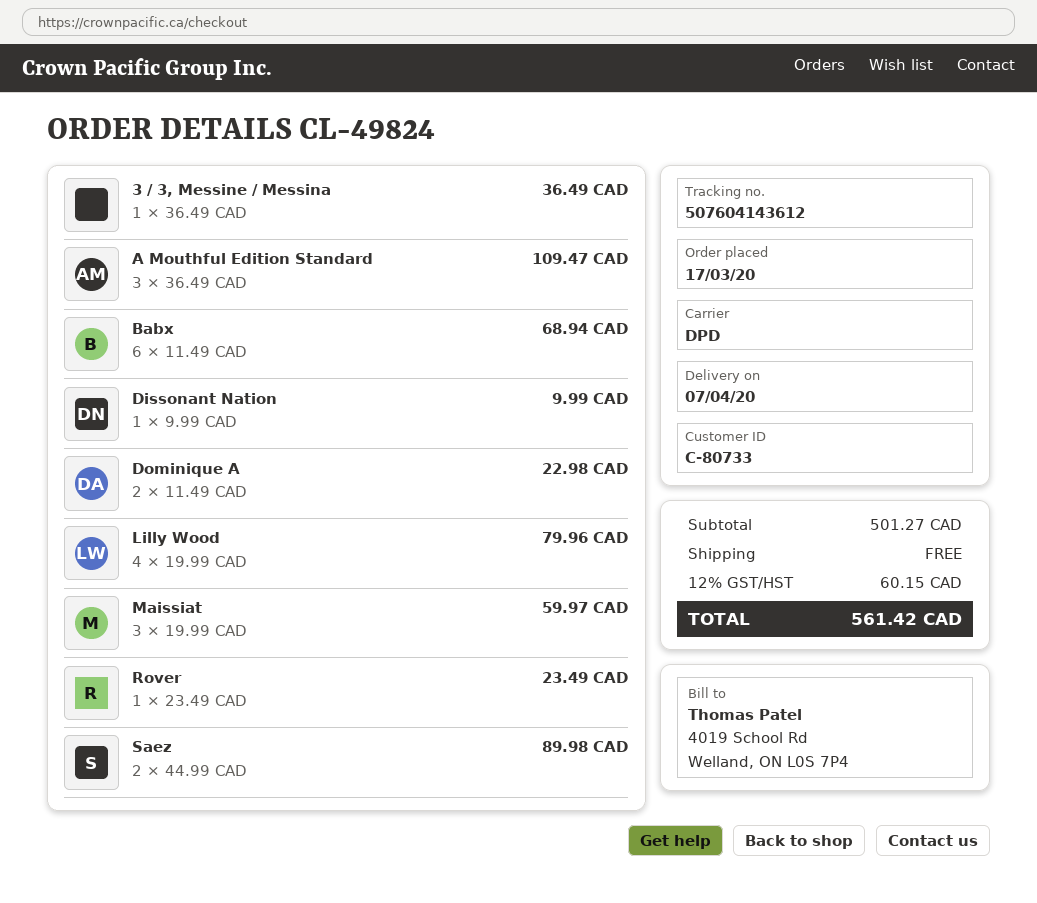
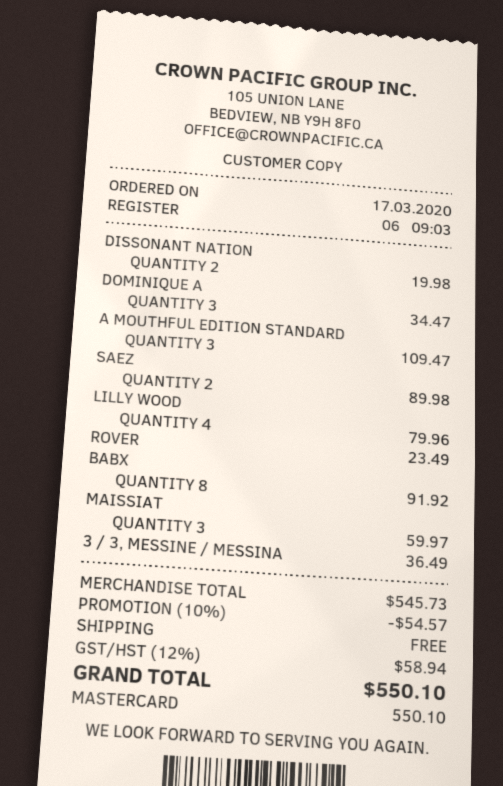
Babx: 6 for 68.94 -> 8 for 91.92
Dissonant Nation: 1 for 9.99 -> 2 for 19.98
Dominique A: 2 for 22.98 -> 3 for 34.47
subtotal: 501.27 -> 545.73
discount: none -> 10% = 54.57
tax: 12% = 60.15 -> 12% = 58.94
total: 561.42 -> 550.10

